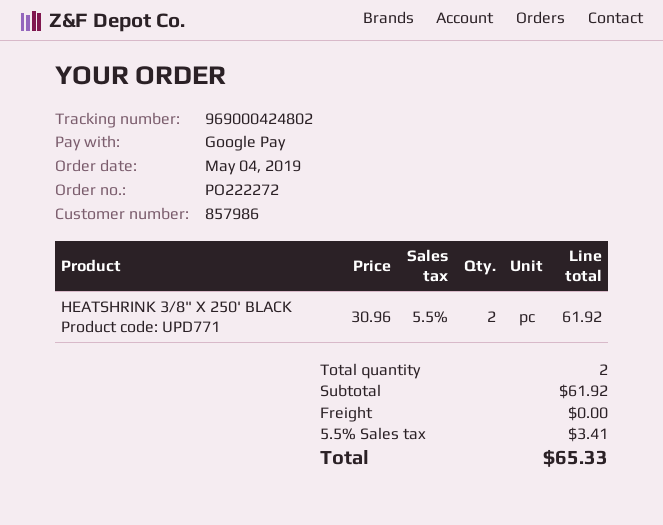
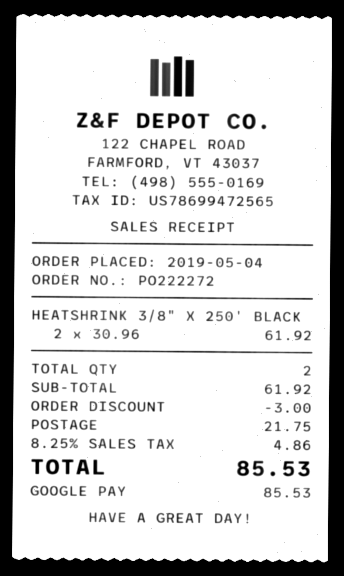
discount: none -> 3.00
shipping: 0.00 -> 21.75
tax: 5.5% = 3.41 -> 8.25% = 4.86
total: 65.33 -> 85.53

